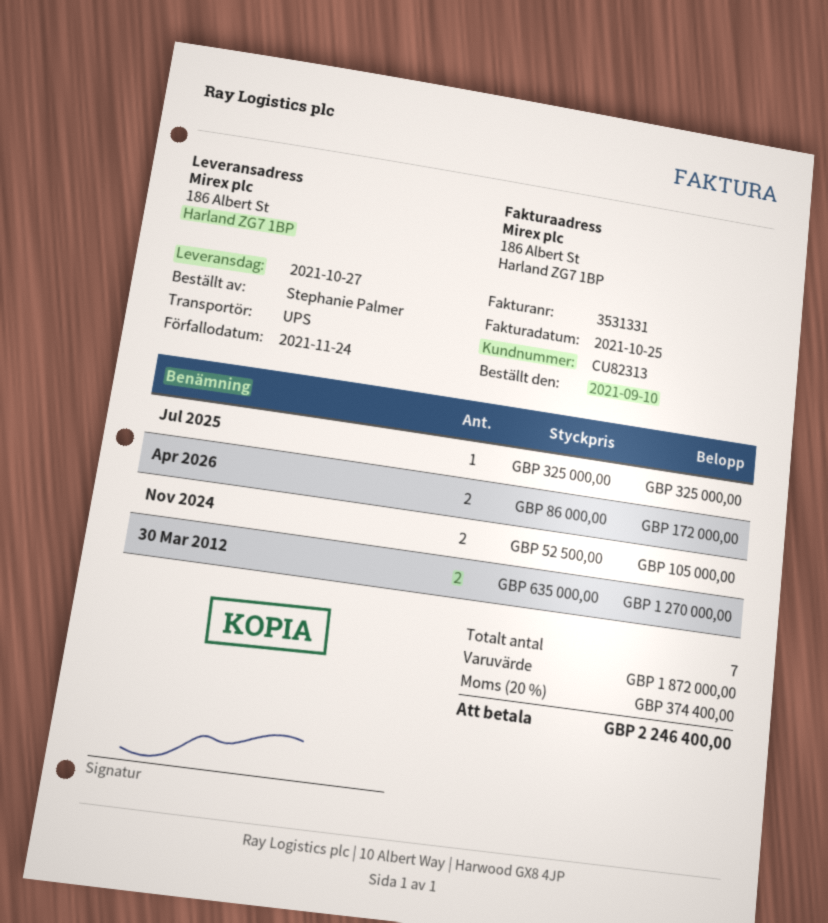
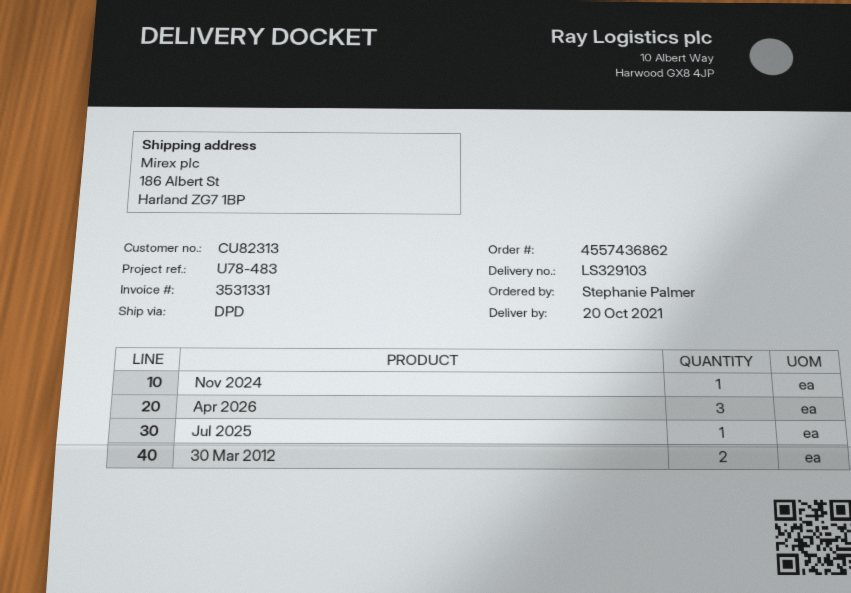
delivery date: 2021-10-27 -> 2021-10-20
shipping method: UPS -> DPD
Apr 2026: 2 -> 3
Nov 2024: 2 -> 1

